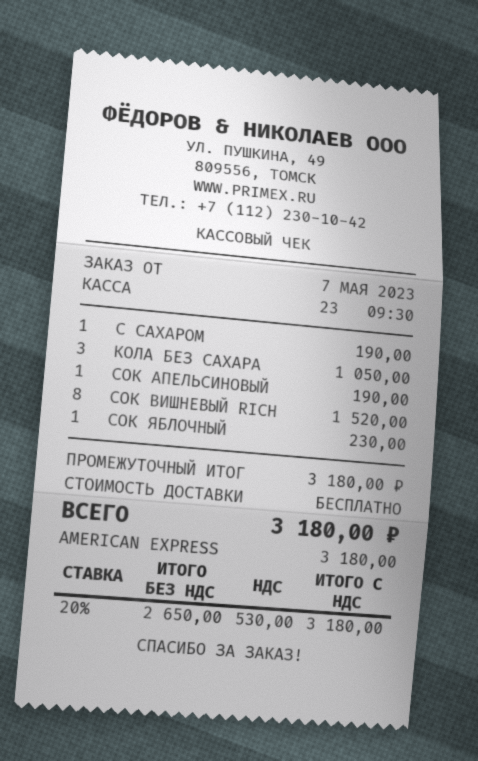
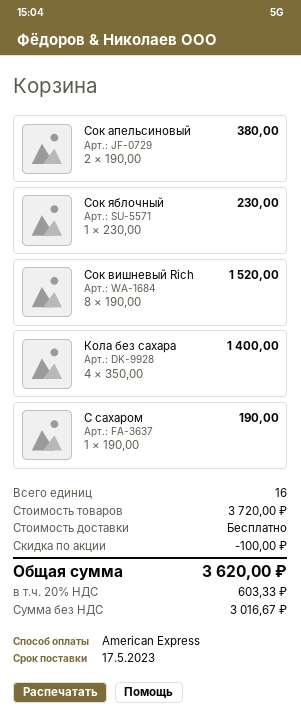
КОЛА БЕЗ САХАРА: 3 for 1050.00 -> 4 for 1400.00
СОК АПЕЛЬСИНОВЫЙ: 1 for 190.00 -> 2 for 380.00
subtotal: 3180.00 -> 3720.00
discount: none -> 100.00
net: 2650.00 -> 3016.67
tax: 20% = 530.00 -> 20% = 603.33
total: 3180.00 -> 3620.00

